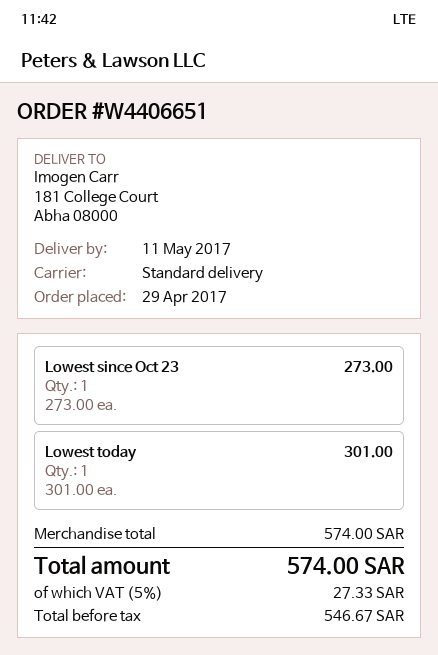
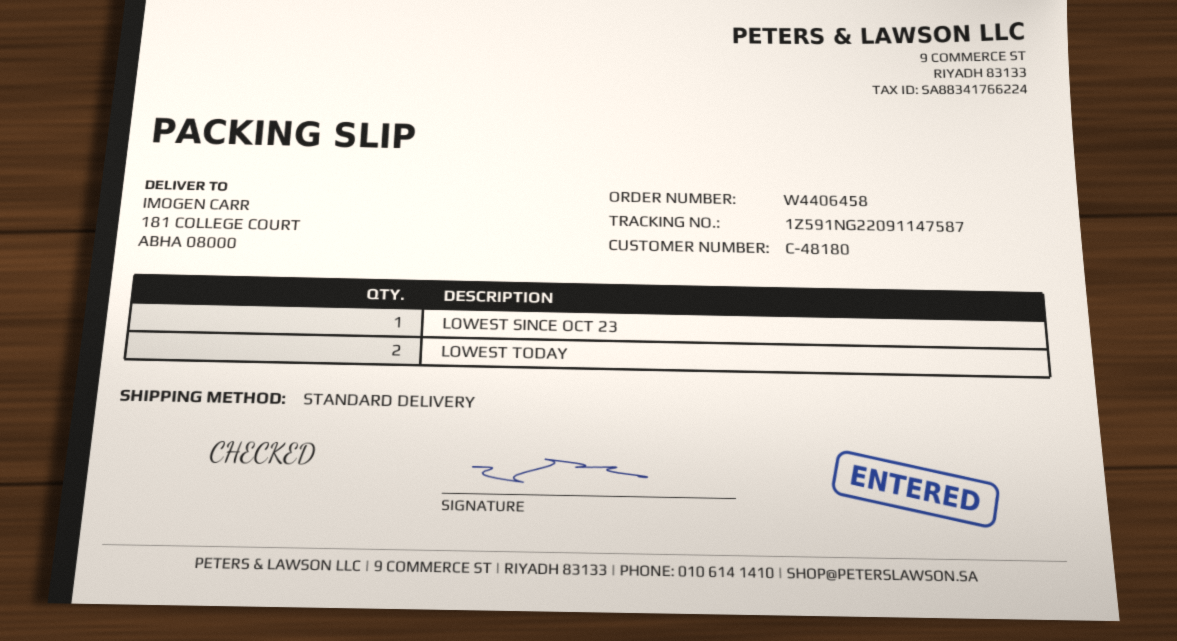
order number: W4406651 -> W4406458
Lowest today: 1 -> 2

